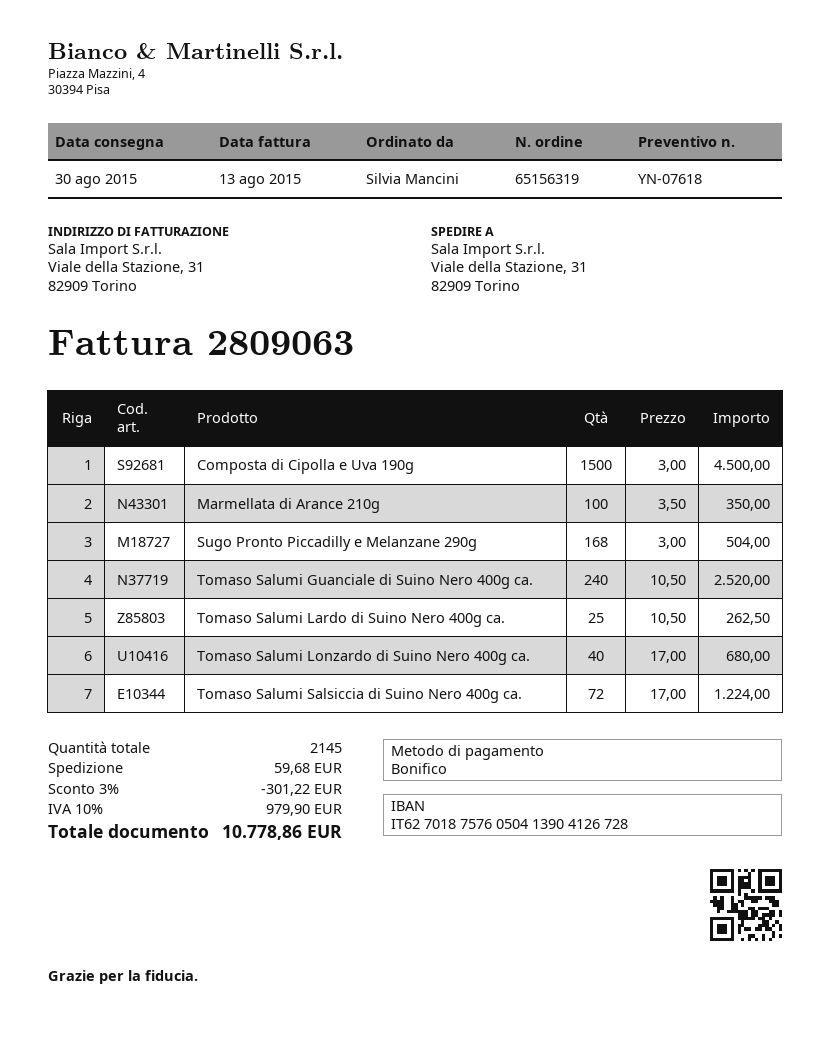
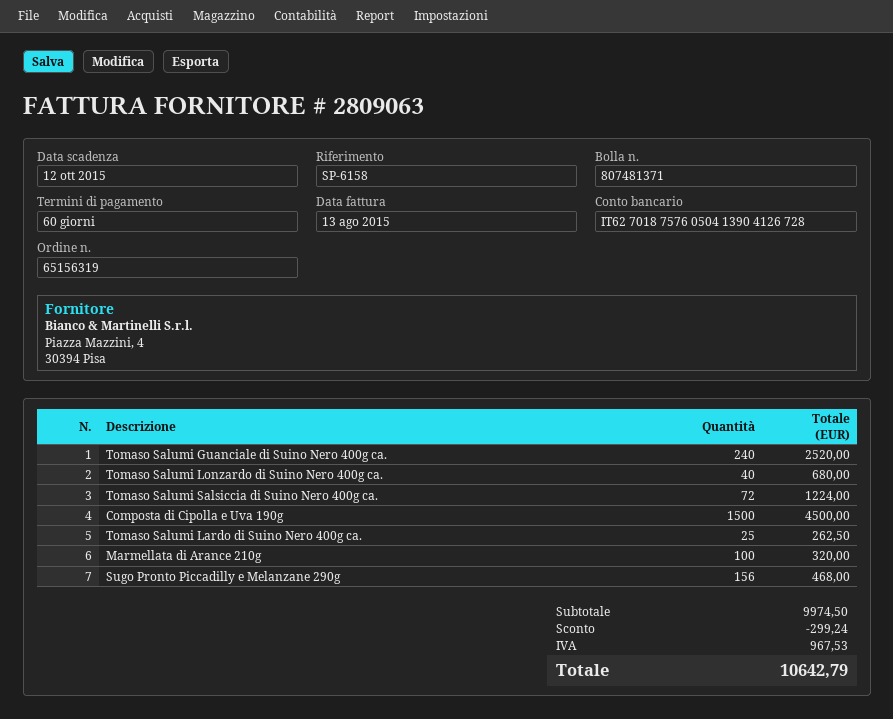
Marmellata di Arance 210g: 100 for 350.00 -> 100 for 320.00
Sugo Pronto Piccadilly e Melanzane 290g: 168 for 504.00 -> 156 for 468.00
discount: 301.22 -> 299.24
shipping: 59.68 -> none
tax: 979.90 -> 967.53
total: 10778.86 -> 10642.79

